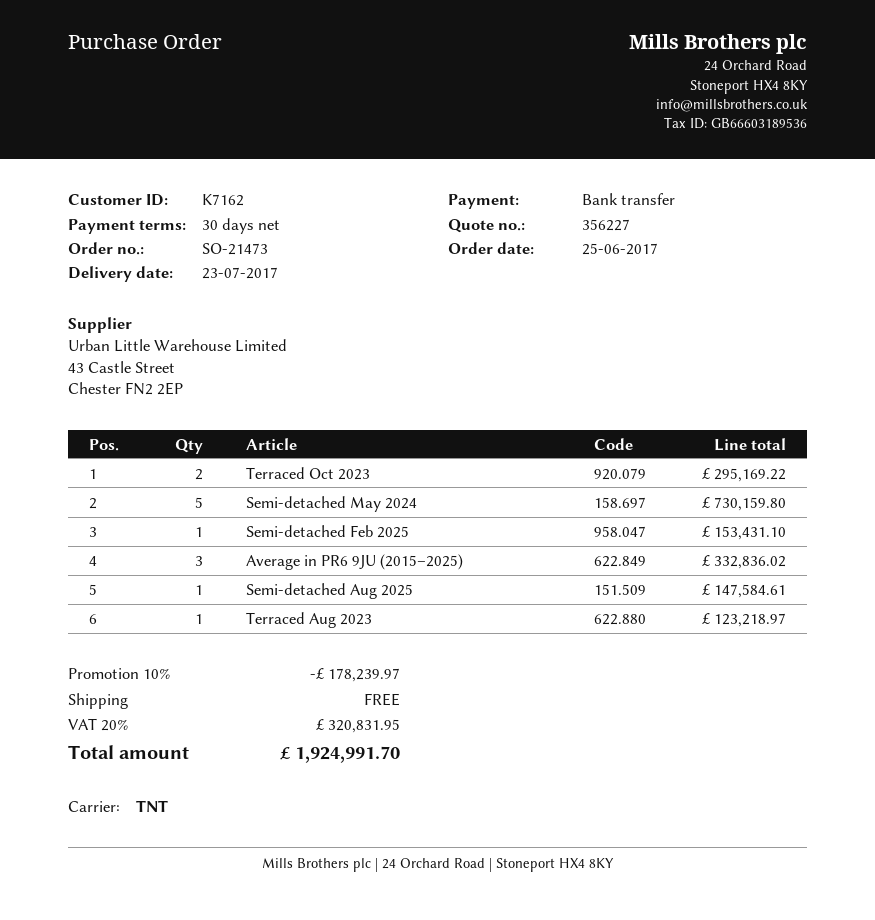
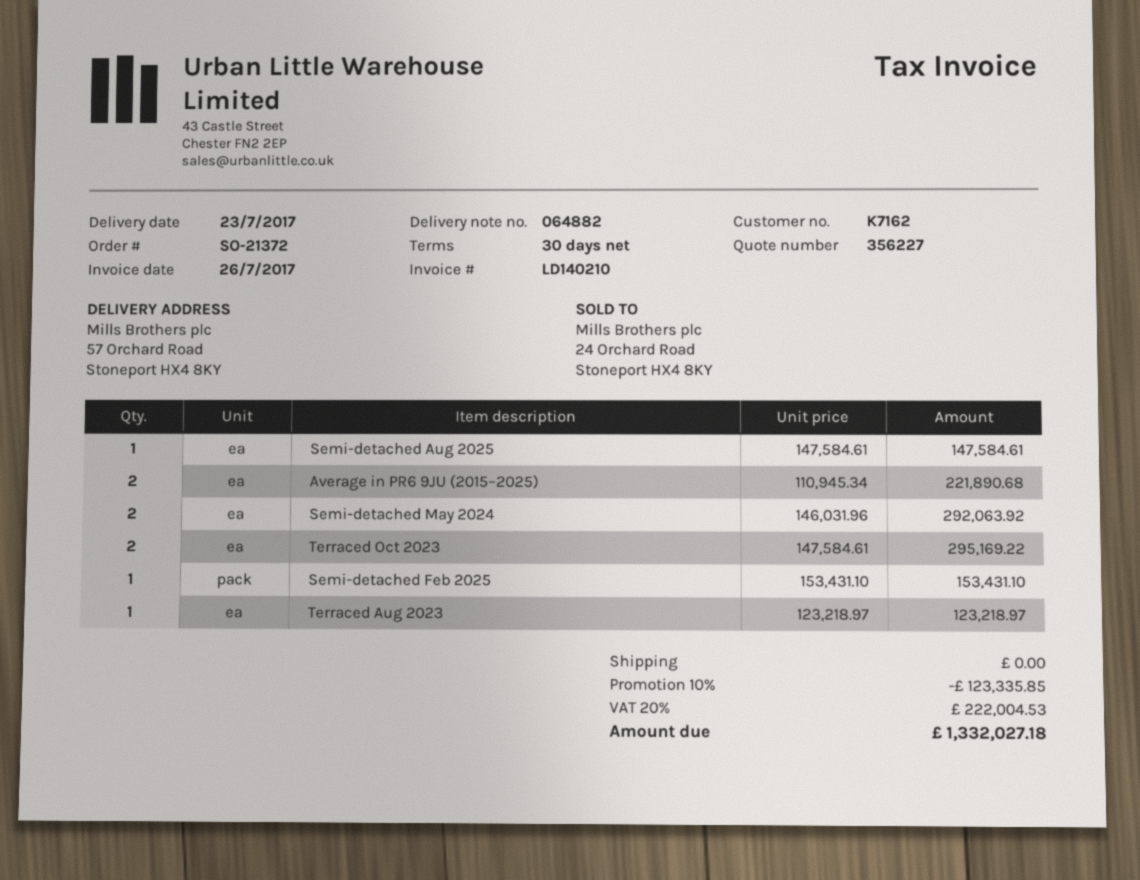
order number: SO-21473 -> SO-21372
Semi-detached May 2024: 5 for 730159.80 -> 2 for 292063.92
Average in PR6 9JU (2015–2025): 3 for 332836.02 -> 2 for 221890.68
discount: 10% = 178239.97 -> 10% = 123335.85
tax: 20% = 320831.95 -> 20% = 222004.53
total: 1924991.70 -> 1332027.18

